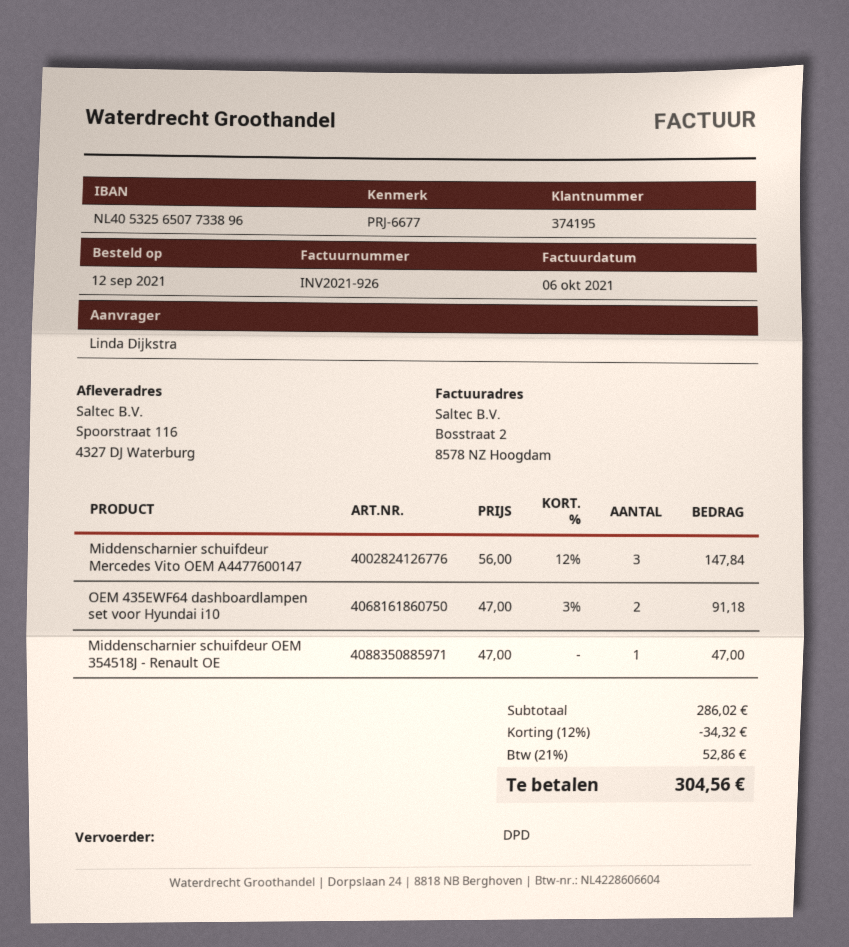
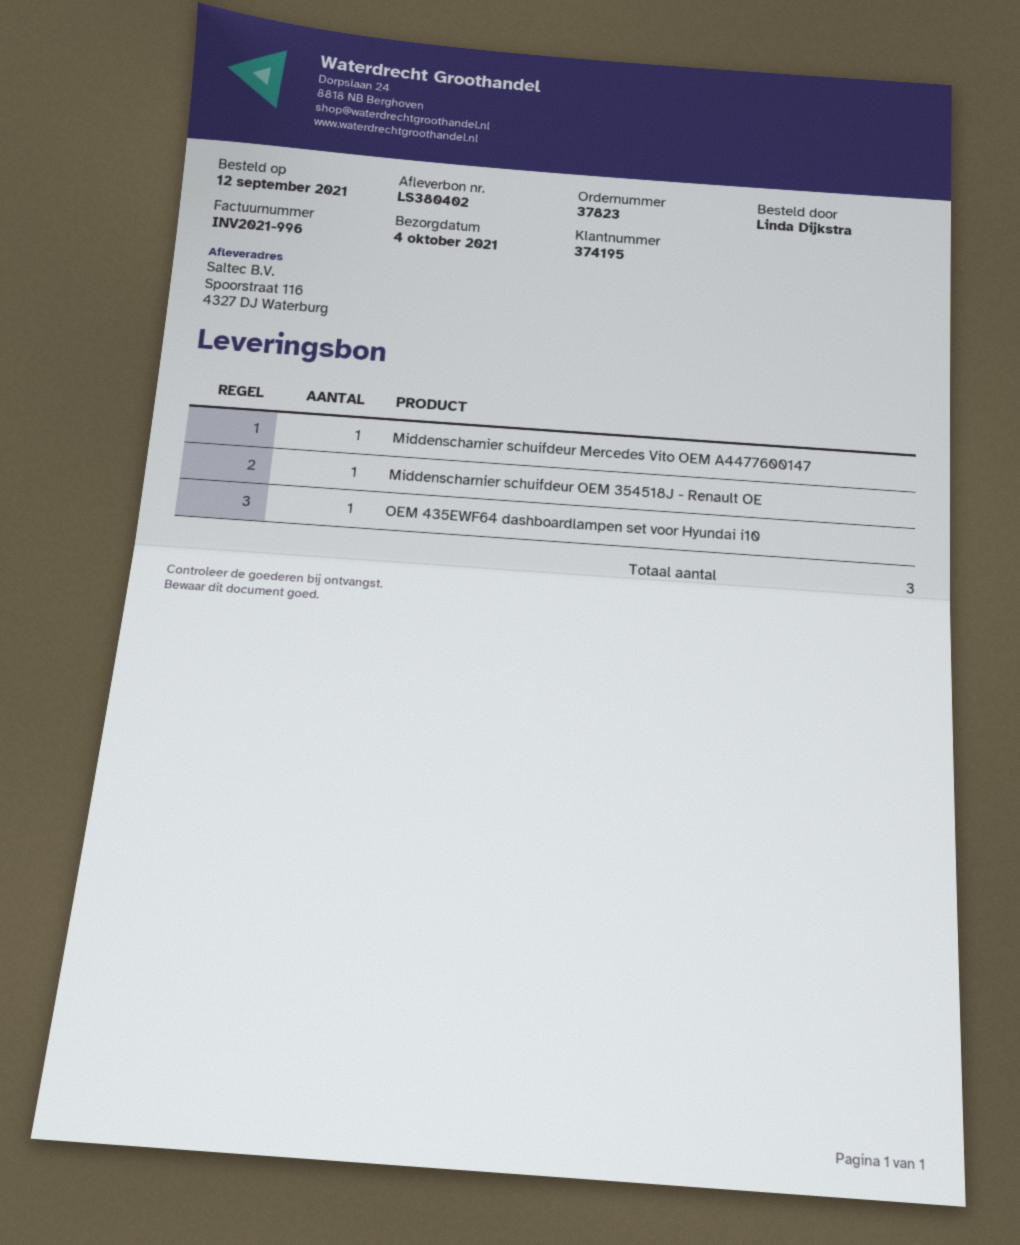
invoice number: INV2021-926 -> INV2021-996
Middenscharnier schuifdeur Mercedes Vito OEM A4477600147: 3 -> 1
OEM 435EWF64 dashboardlampen set voor Hyundai i10: 2 -> 1

